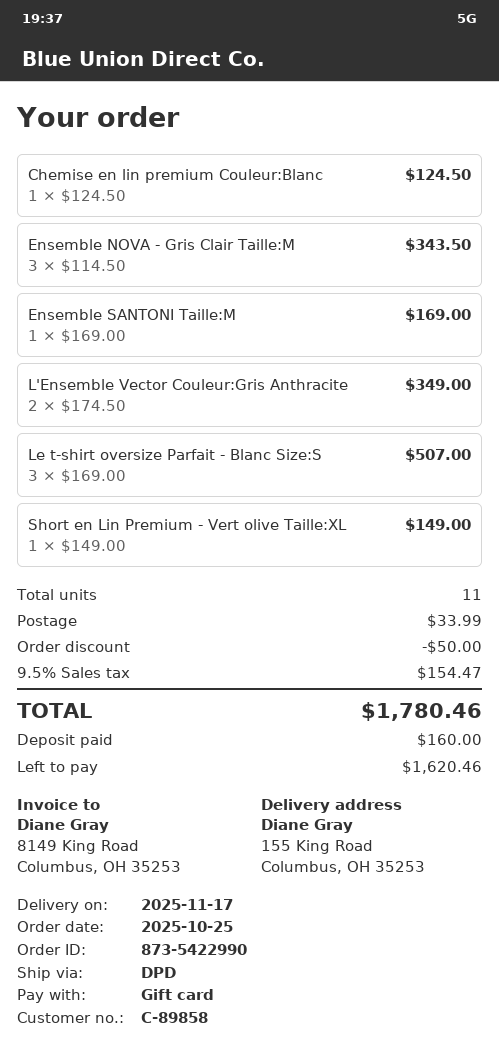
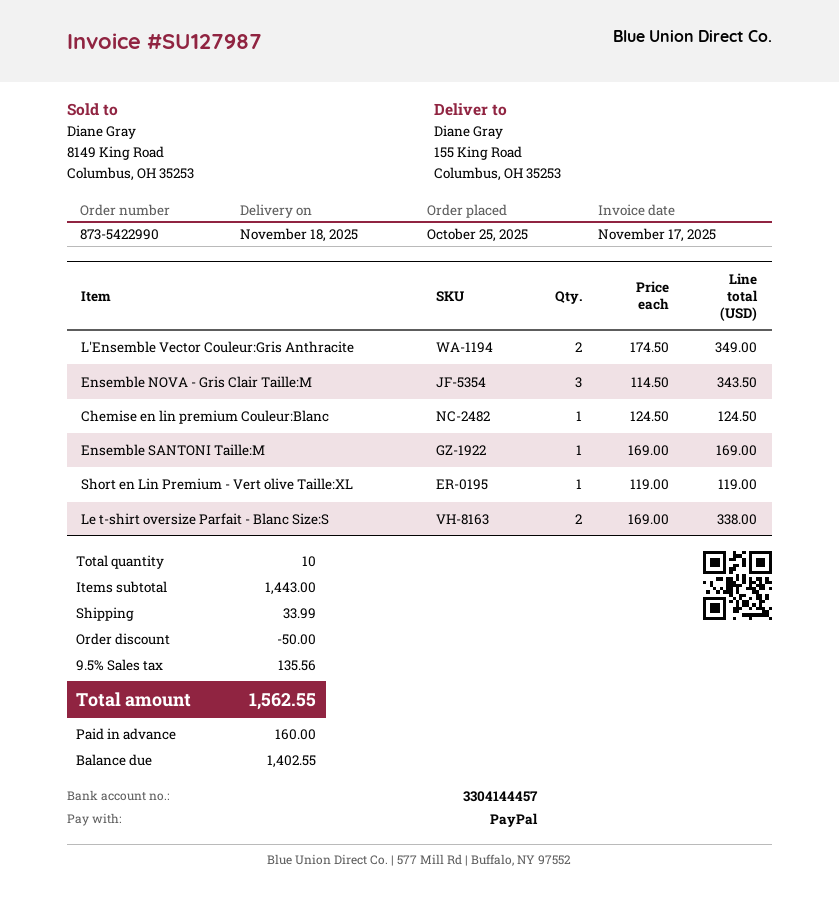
delivery date: 2025-11-17 -> 2025-11-18
payment method: gift card -> PayPal
Le t-shirt oversize Parfait - Blanc Size:S: 3 x 169.00 = 507.00 -> 2 x 169.00 = 338.00
Short en Lin Premium - Vert olive Taille:XL: 1 x 149.00 = 149.00 -> 1 x 119.00 = 119.00
total quantity: 11 -> 10
tax: 9.5% = 154.47 -> 9.5% = 135.56
total: 1780.46 -> 1562.55
balance: 1620.46 -> 1402.55

